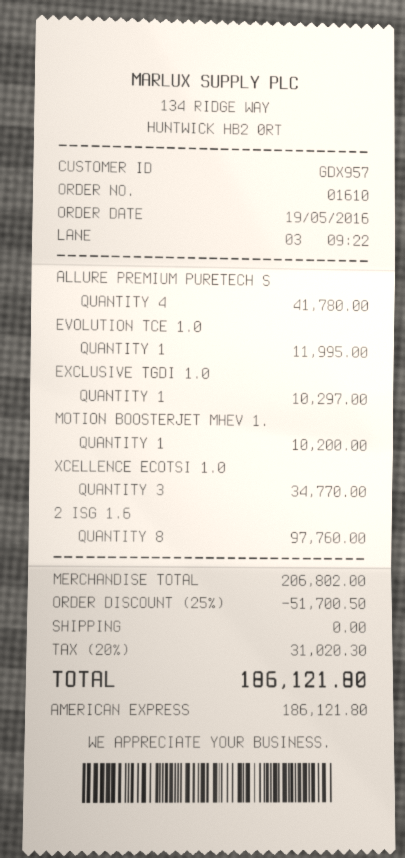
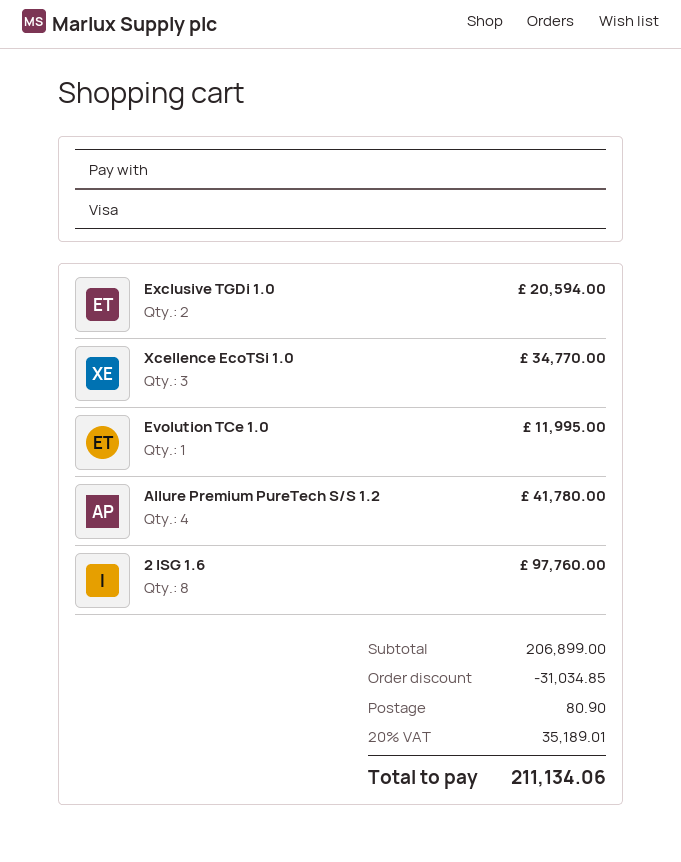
payment method: American Express -> Visa
EXCLUSIVE TGDI 1.0: 1 for 10297.00 -> 2 for 20594.00
MOTION BOOSTERJET MHEV 1.: 1 for 10200.00 -> none
subtotal: 206802.00 -> 206899.00
discount: 51700.50 -> 31034.85
shipping: 0.00 -> 80.90
tax: 20% = 31020.30 -> 20% = 35189.01
total: 186121.80 -> 211134.06

